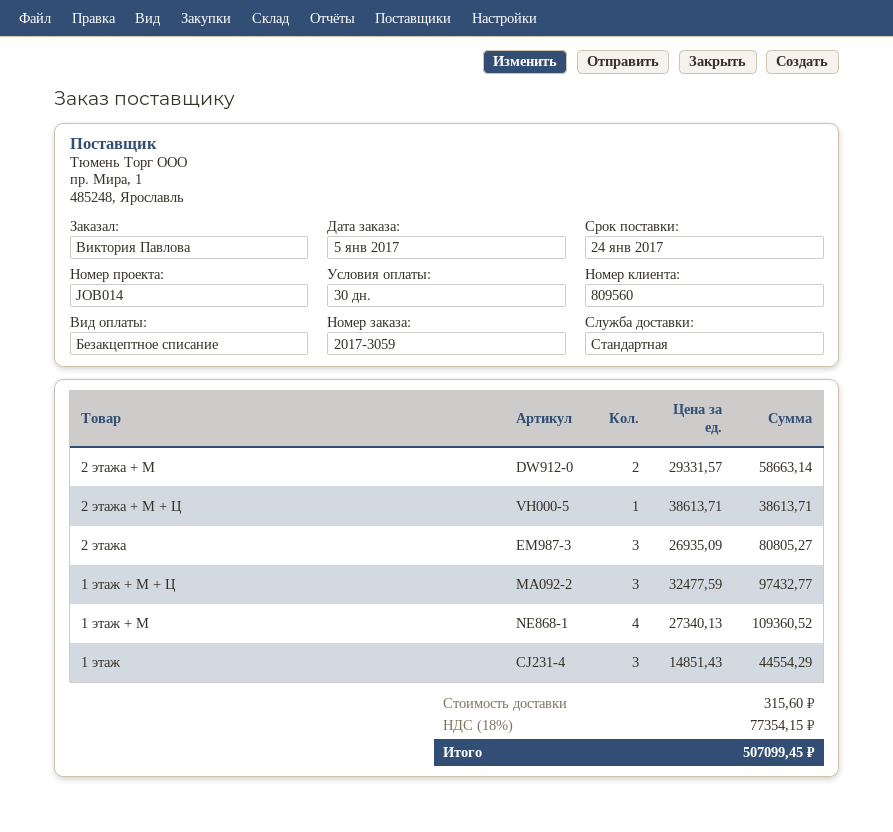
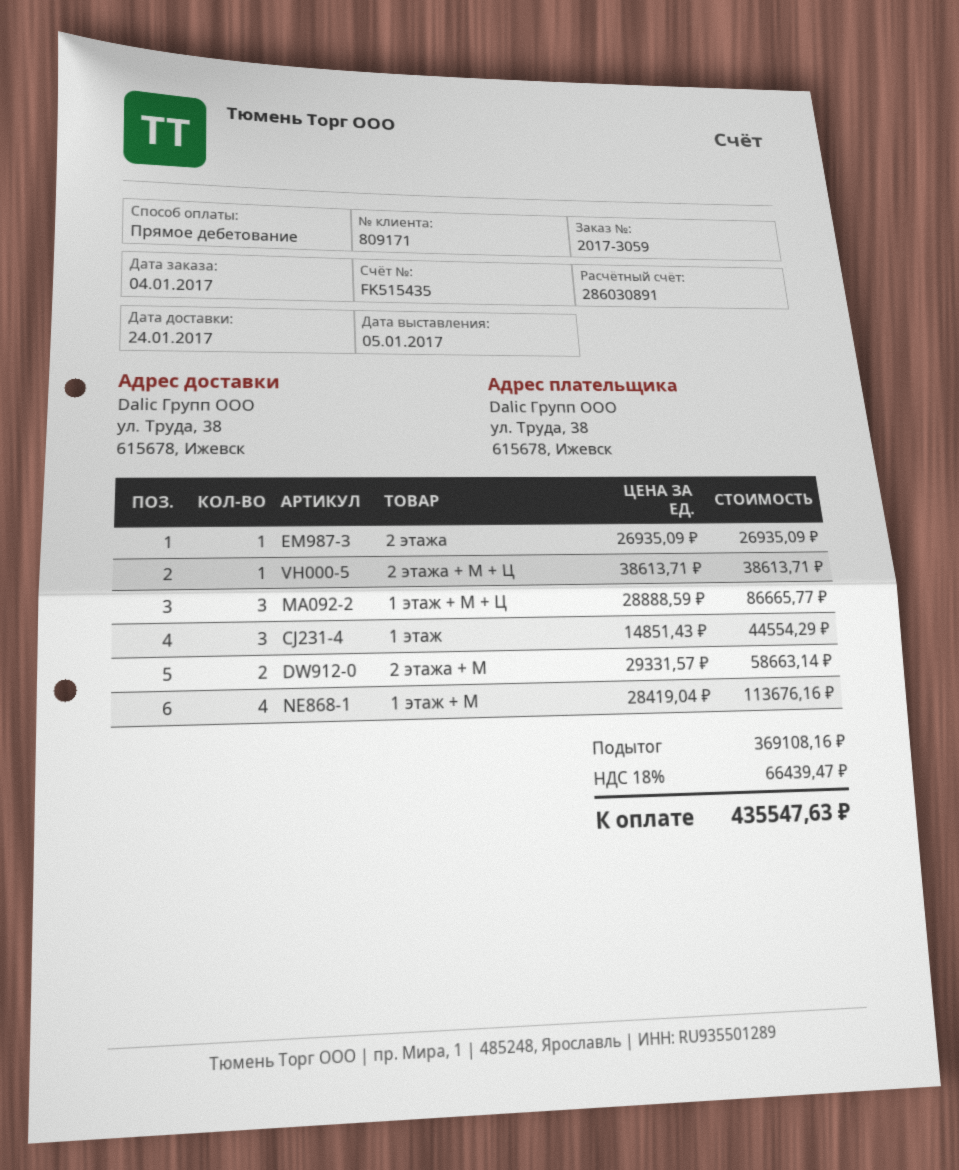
order date: 2017-01-05 -> 2017-01-04
customer number: 809560 -> 809171
2 этажа: 3 x 26935.09 = 80805.27 -> 1 x 26935.09 = 26935.09
1 этаж + М + Ц: 3 x 32477.59 = 97432.77 -> 3 x 28888.59 = 86665.77
1 этаж + М: 4 x 27340.13 = 109360.52 -> 4 x 28419.04 = 113676.16
shipping: 315.60 -> none
tax: 18% = 77354.15 -> 18% = 66439.47
total: 507099.45 -> 435547.63

